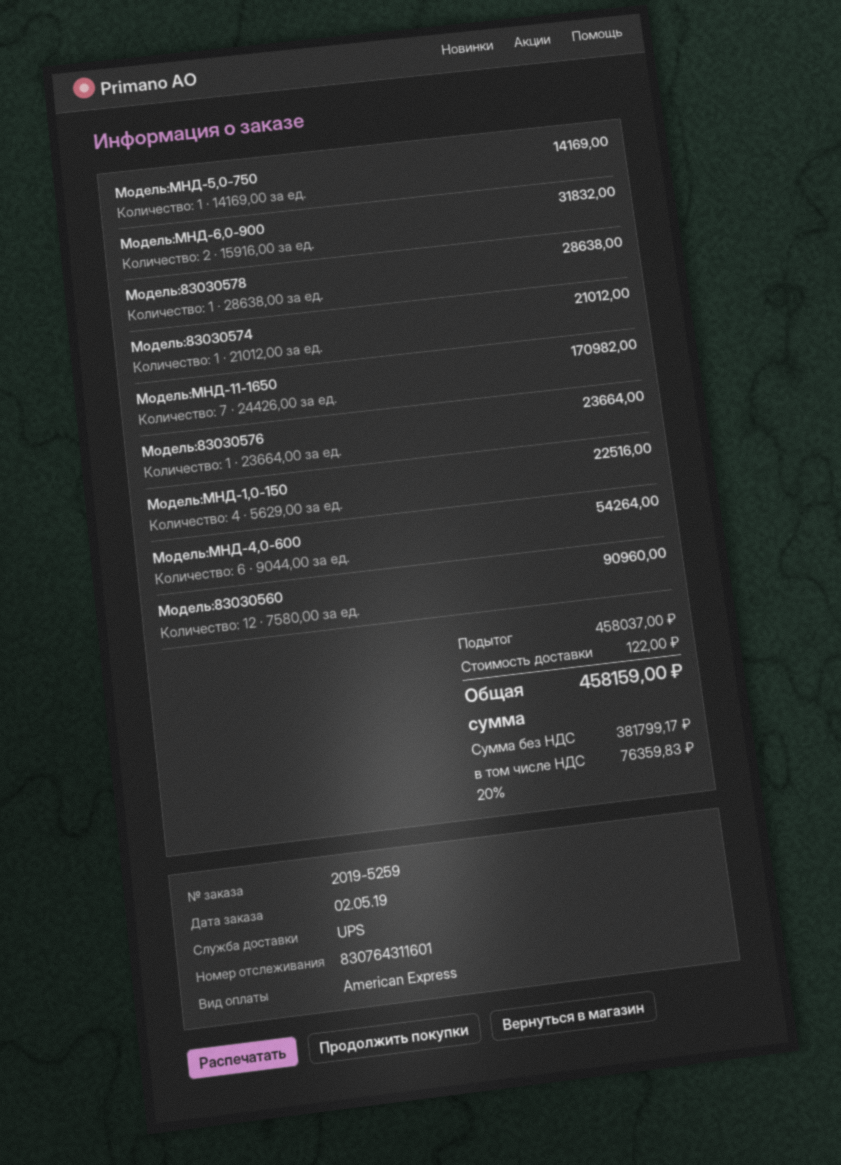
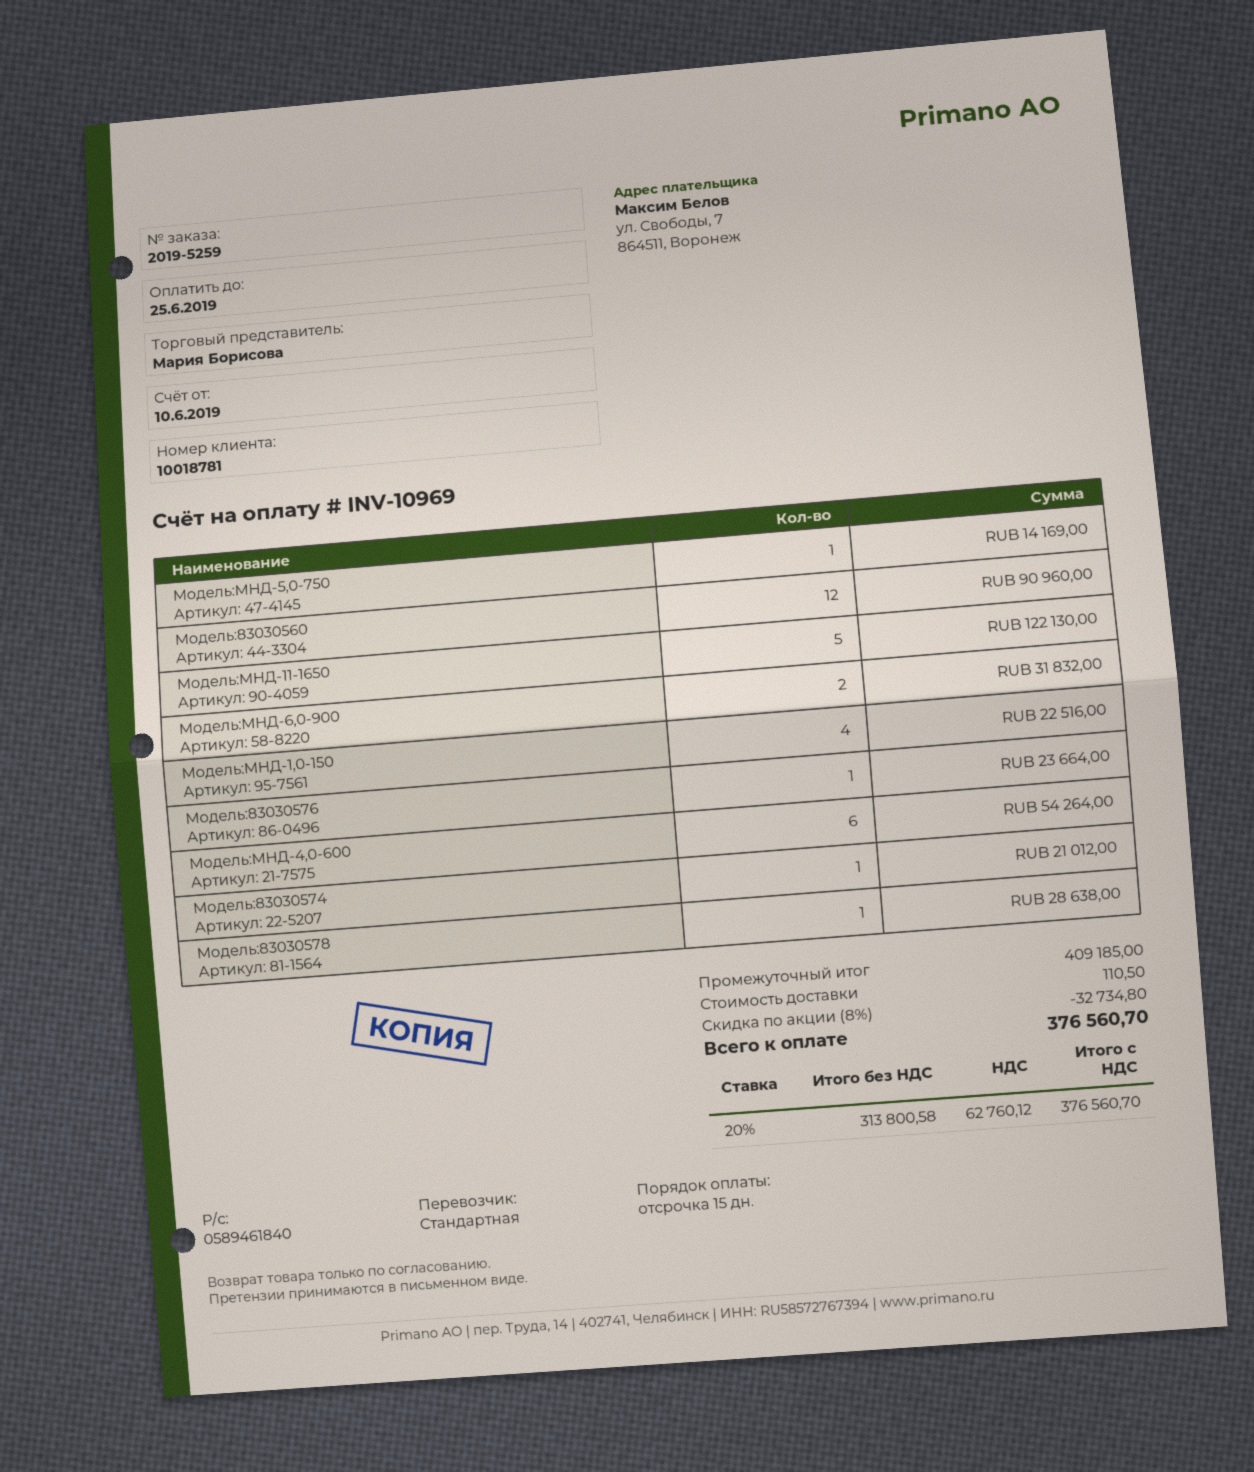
shipping method: UPS -> standard
Модель:МНД-11-1650: 7 for 170982.00 -> 5 for 122130.00
subtotal: 458037.00 -> 409185.00
discount: none -> 8% = 32734.80
shipping: 122.00 -> 110.50
net: 381799.17 -> 313800.58
tax: 20% = 76359.83 -> 20% = 62760.12
total: 458159.00 -> 376560.70

